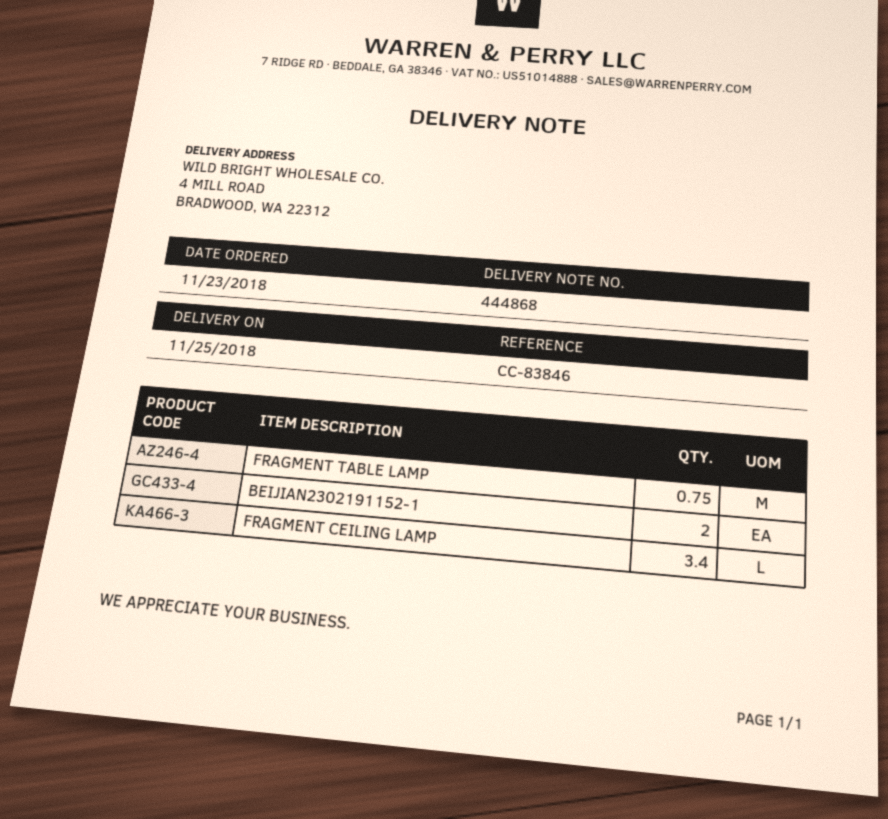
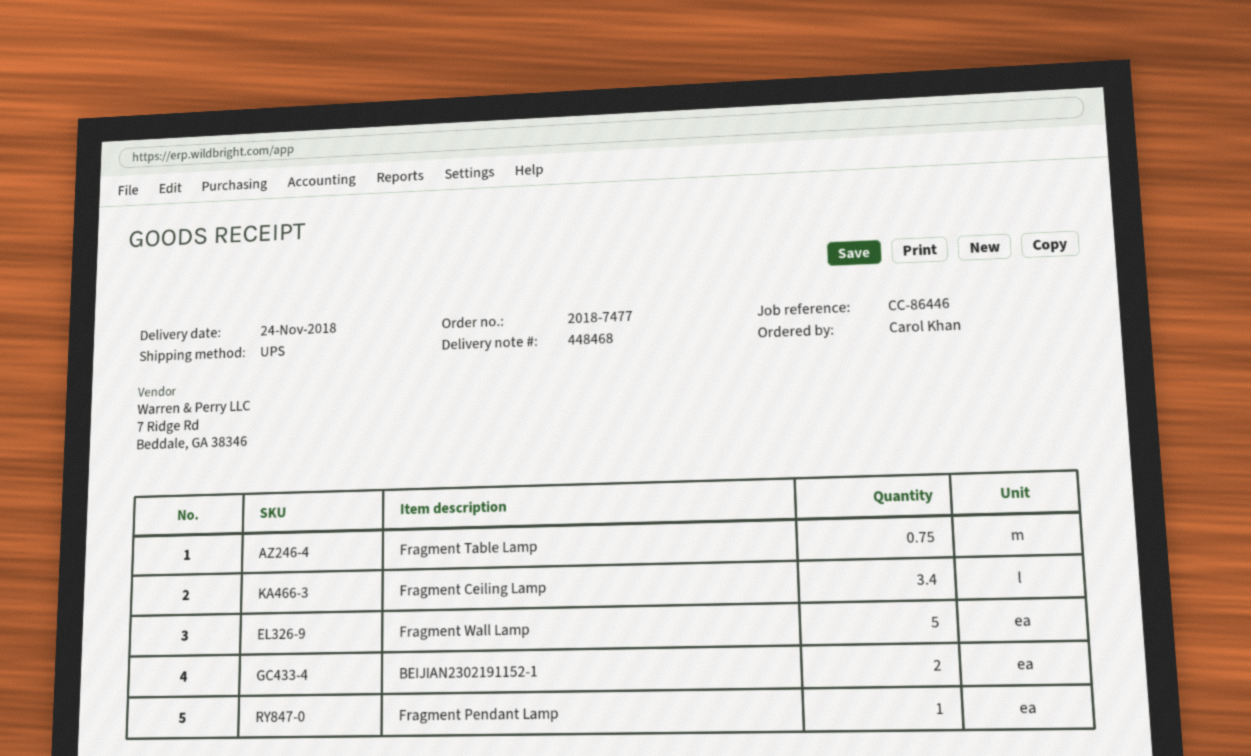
delivery note number: 444868 -> 448468
delivery date: 2018-11-25 -> 2018-11-24
reference: CC-83846 -> CC-86446
Fragment Wall Lamp: none -> 5
Fragment Pendant Lamp: none -> 1

